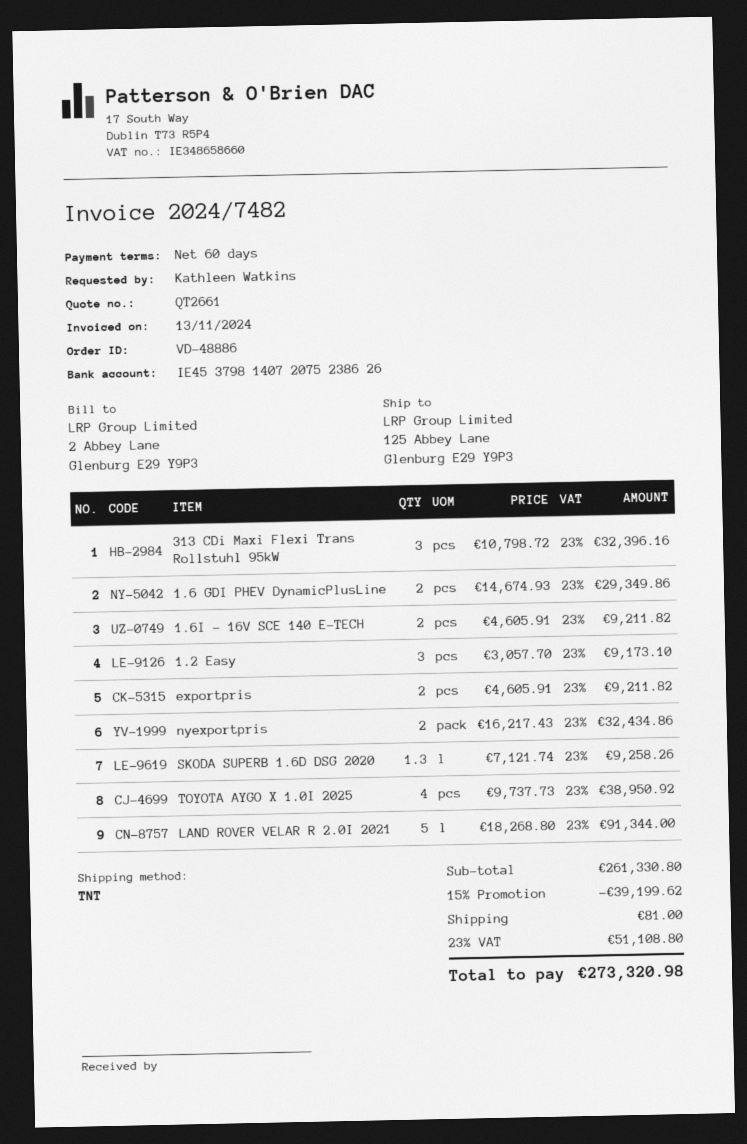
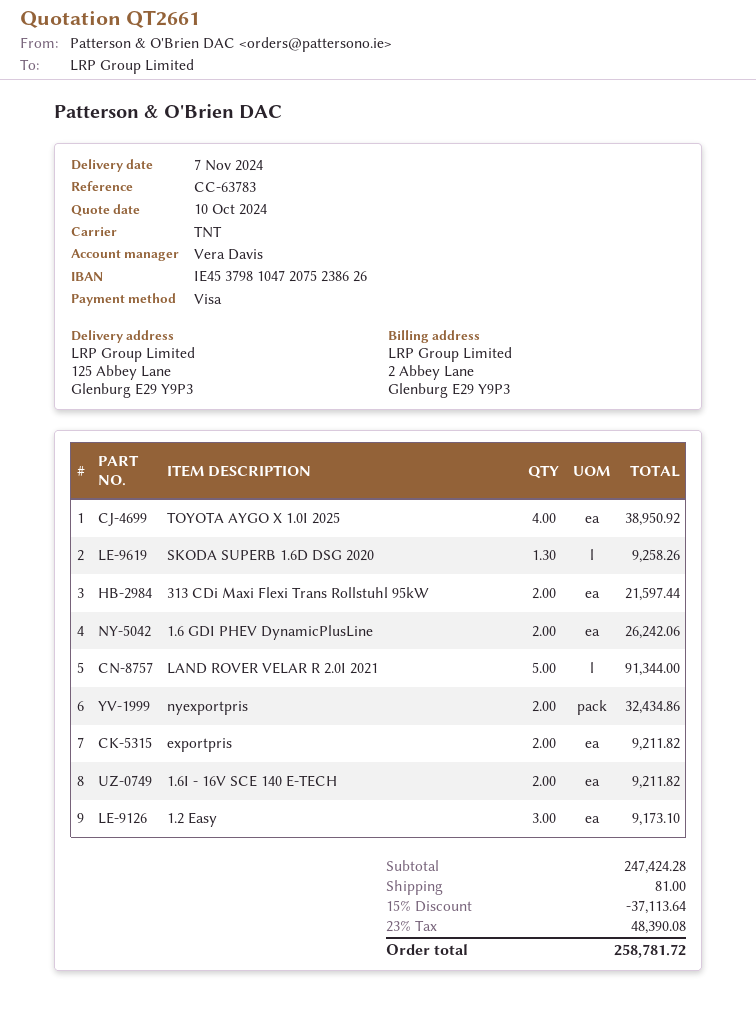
bank account: IE45379814072075238626 -> IE45379810472075238626
313 CDi Maxi Flexi Trans Rollstuhl 95kW: 3 for 32396.16 -> 2 for 21597.44
1.6 GDI PHEV DynamicPlusLine: 2 for 29349.86 -> 2 for 26242.06
subtotal: 261330.80 -> 247424.28
discount: 15% = 39199.62 -> 15% = 37113.64
tax: 23% = 51108.80 -> 23% = 48390.08
total: 273320.98 -> 258781.72

